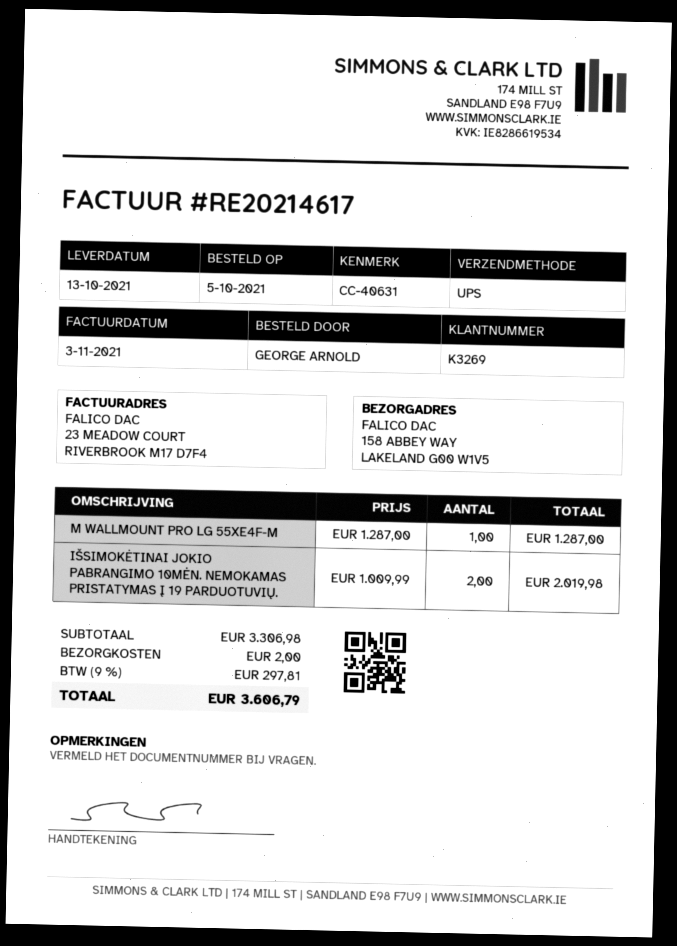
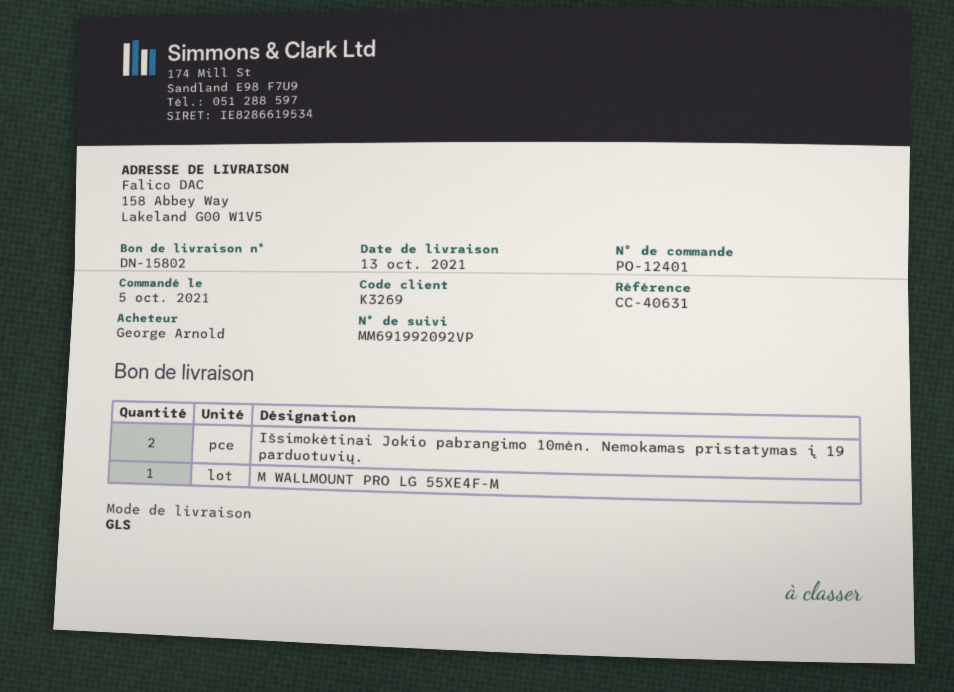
shipping method: UPS -> GLS

